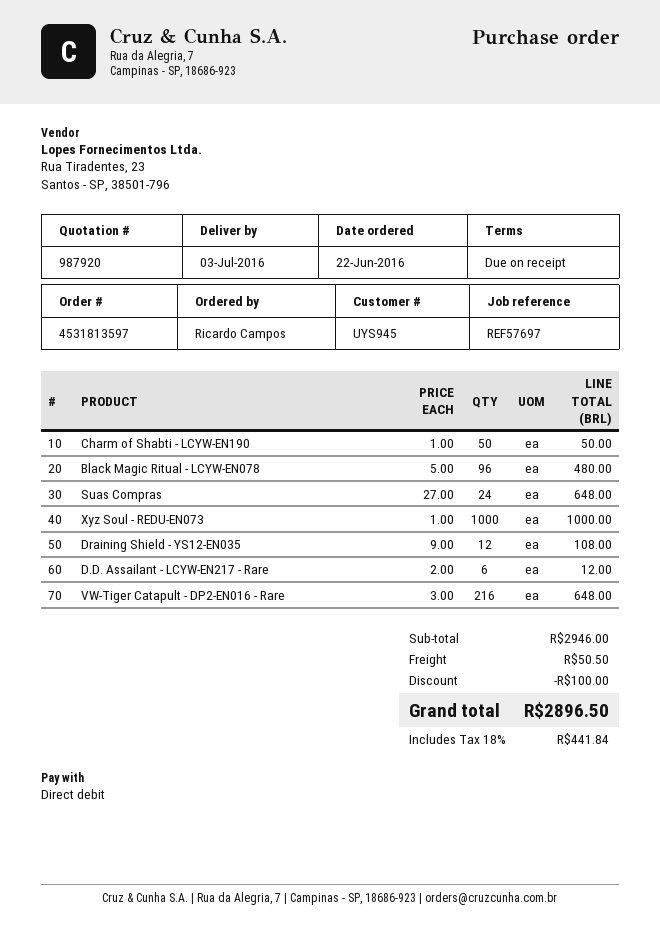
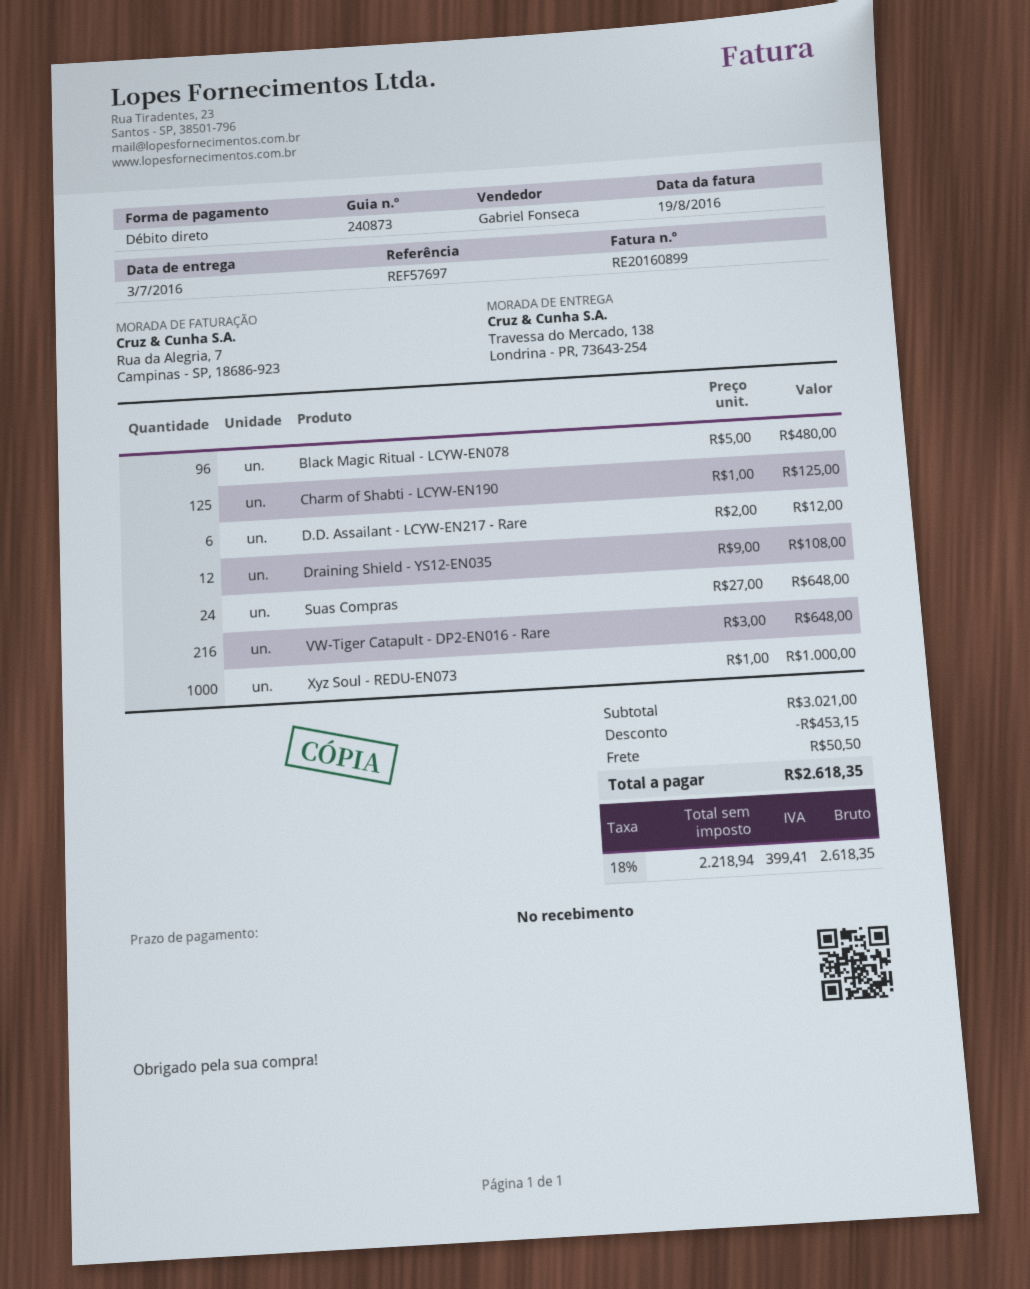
Charm of Shabti - LCYW-EN190: 50 x 1.00 = 50.00 -> 125 x 1.00 = 125.00
subtotal: 2946.00 -> 3021.00
discount: 100.00 -> 453.15
tax: 18% = 441.84 -> 18% = 399.41
total: 2896.50 -> 2618.35

